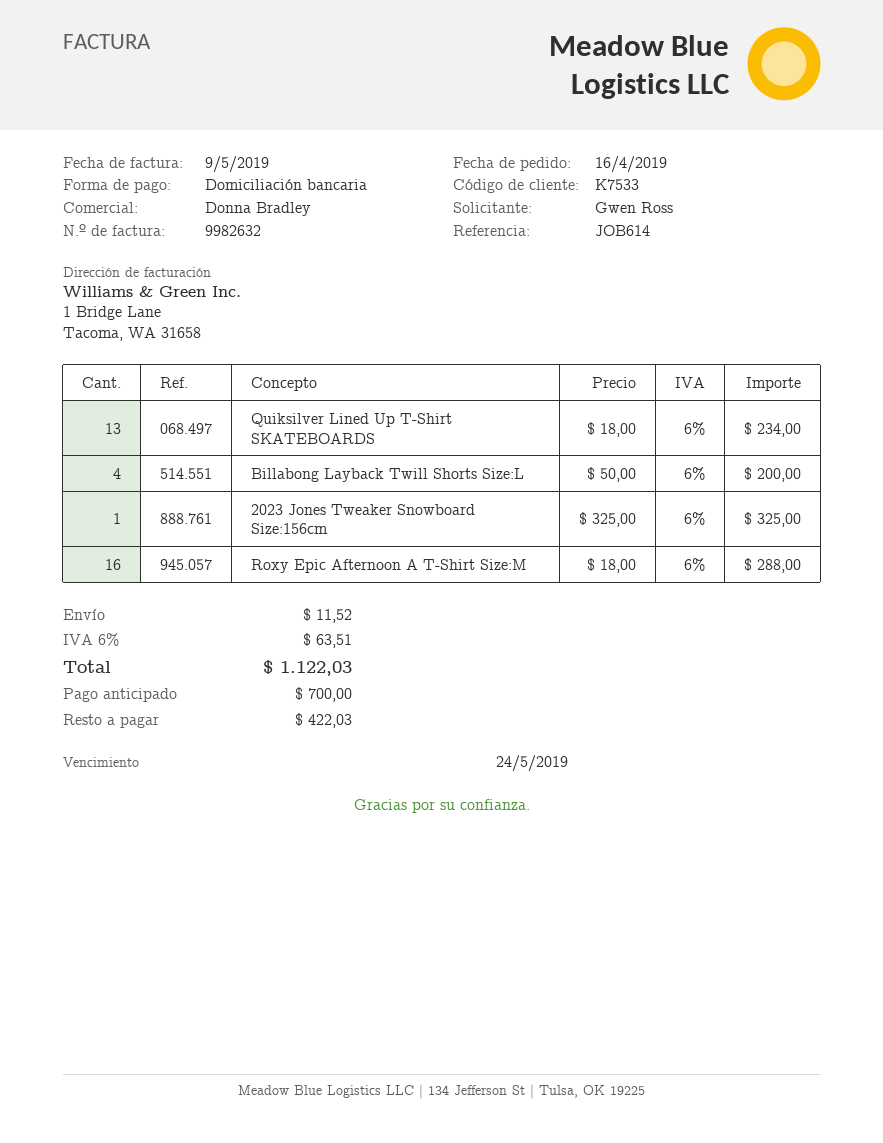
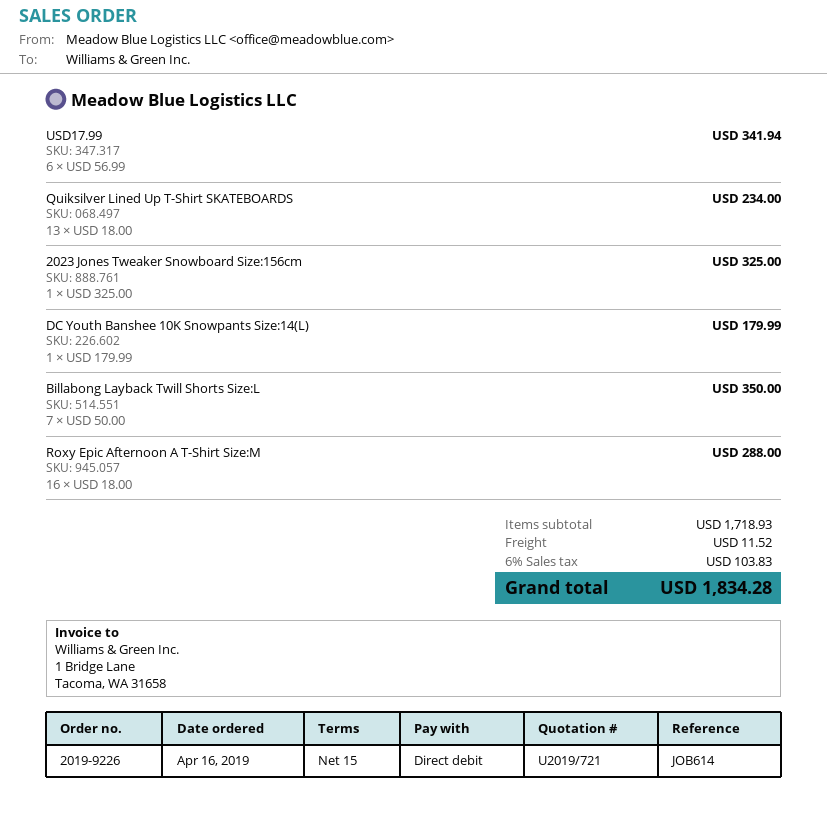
Billabong Layback Twill Shorts Size:L: 4 x 50.00 = 200.00 -> 7 x 50.00 = 350.00
USD17.99: none -> 6 x 56.99 = 341.94
DC Youth Banshee 10K Snowpants Size:14(L): none -> 1 x 179.99 = 179.99
tax: 6% = 63.51 -> 6% = 103.83
total: 1122.03 -> 1834.28

